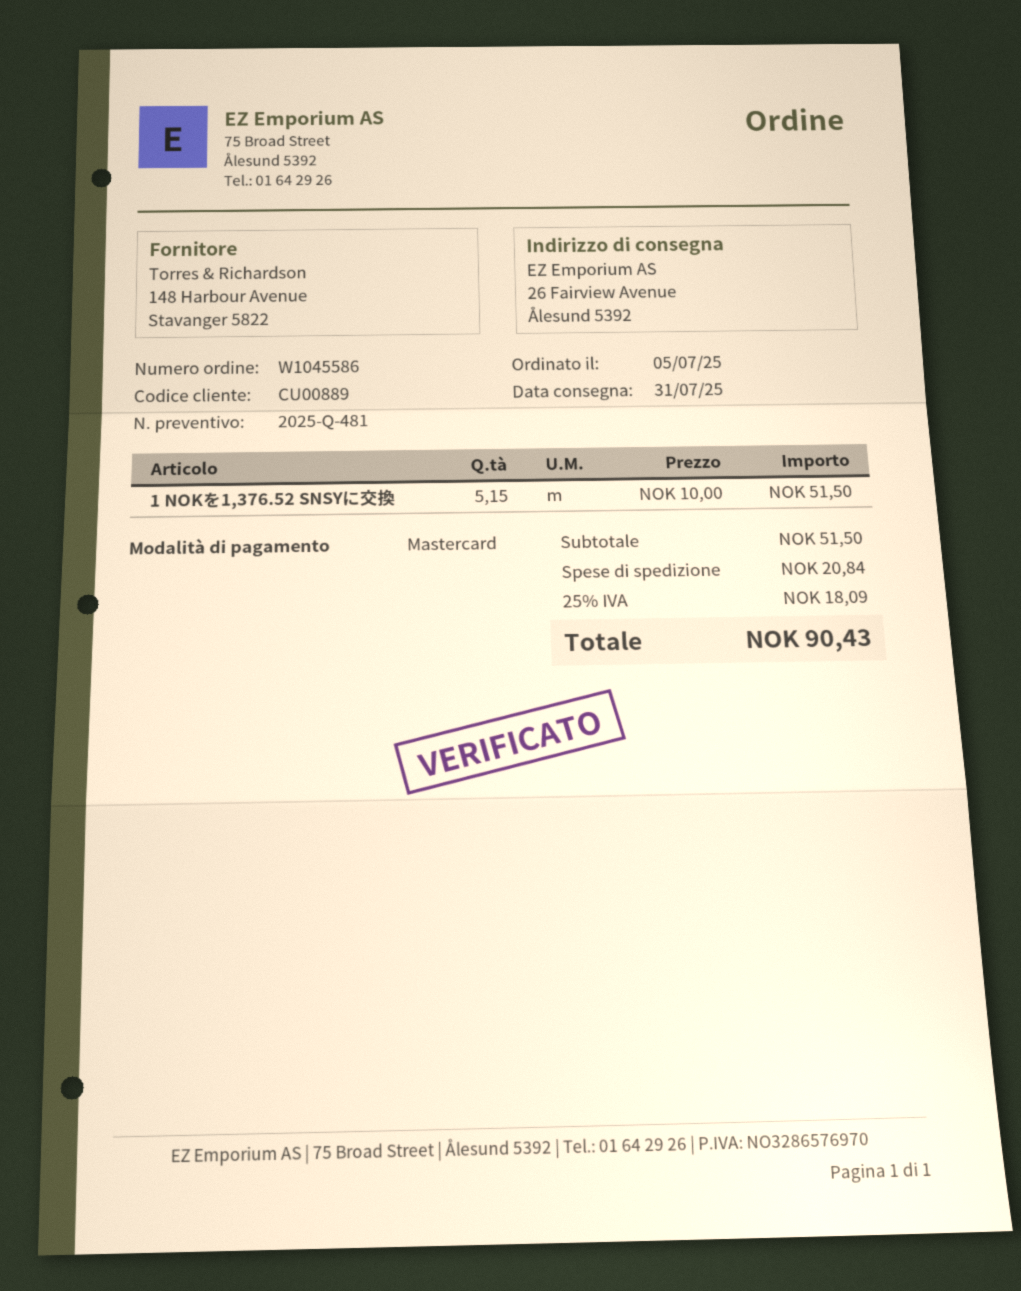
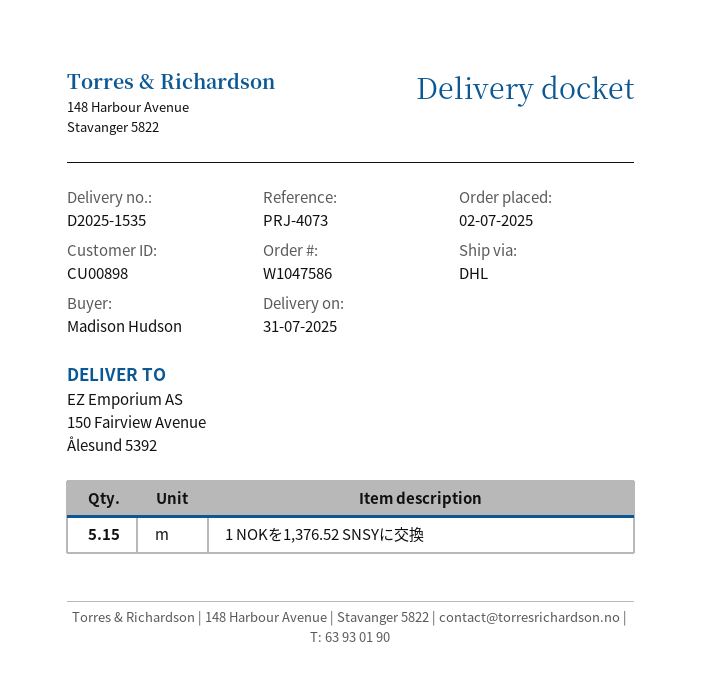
order number: W1045586 -> W1047586
order date: 2025-07-05 -> 2025-07-02
customer number: CU00889 -> CU00898
ship to: 26 Fairview Avenue, Ålesund 5392 -> 150 Fairview Avenue, Ålesund 5392

